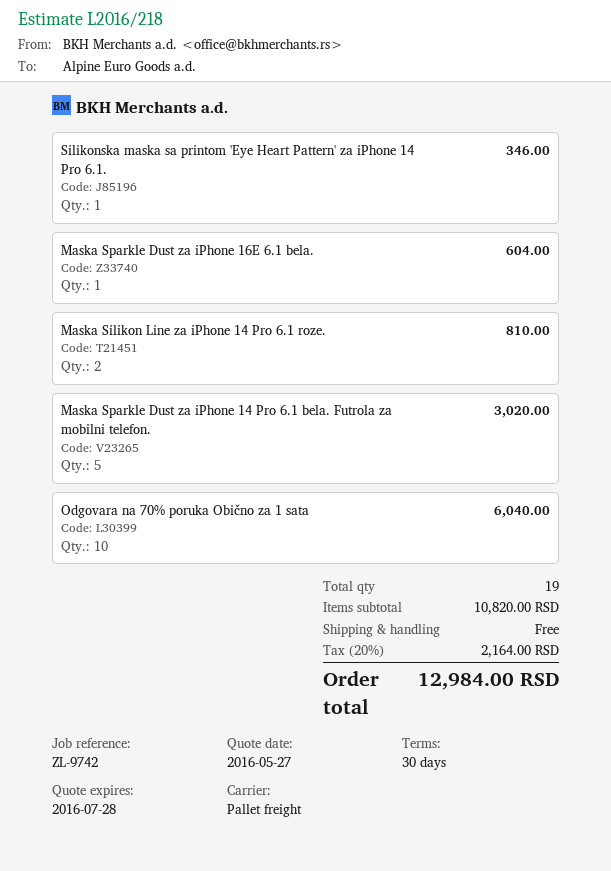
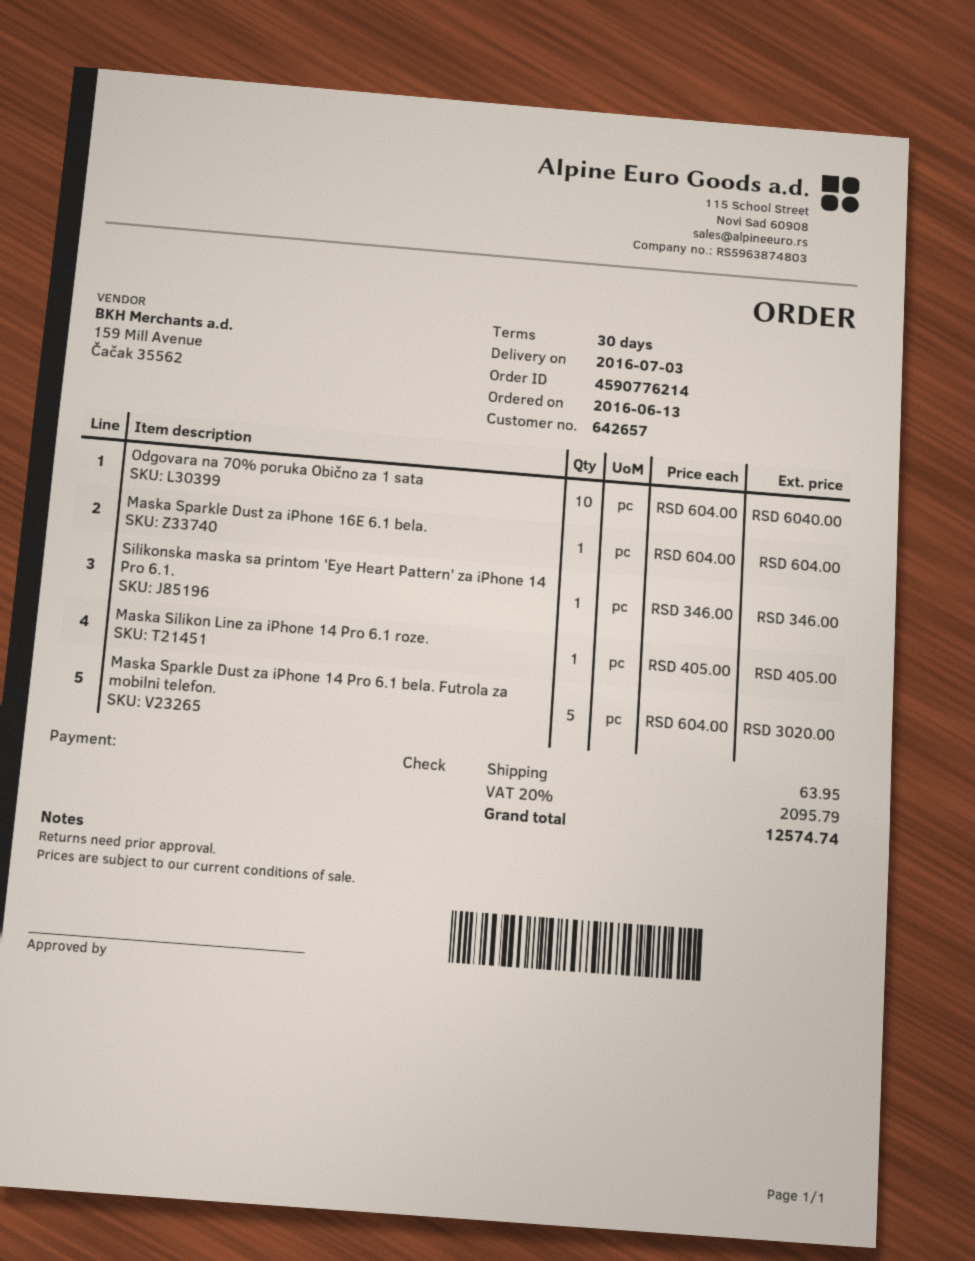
Maska Silikon Line za iPhone 14 Pro 6.1 roze.: 2 for 810.00 -> 1 for 405.00
shipping: 0.00 -> 63.95
tax: 20% = 2164.00 -> 20% = 2095.79
total: 12984.00 -> 12574.74

